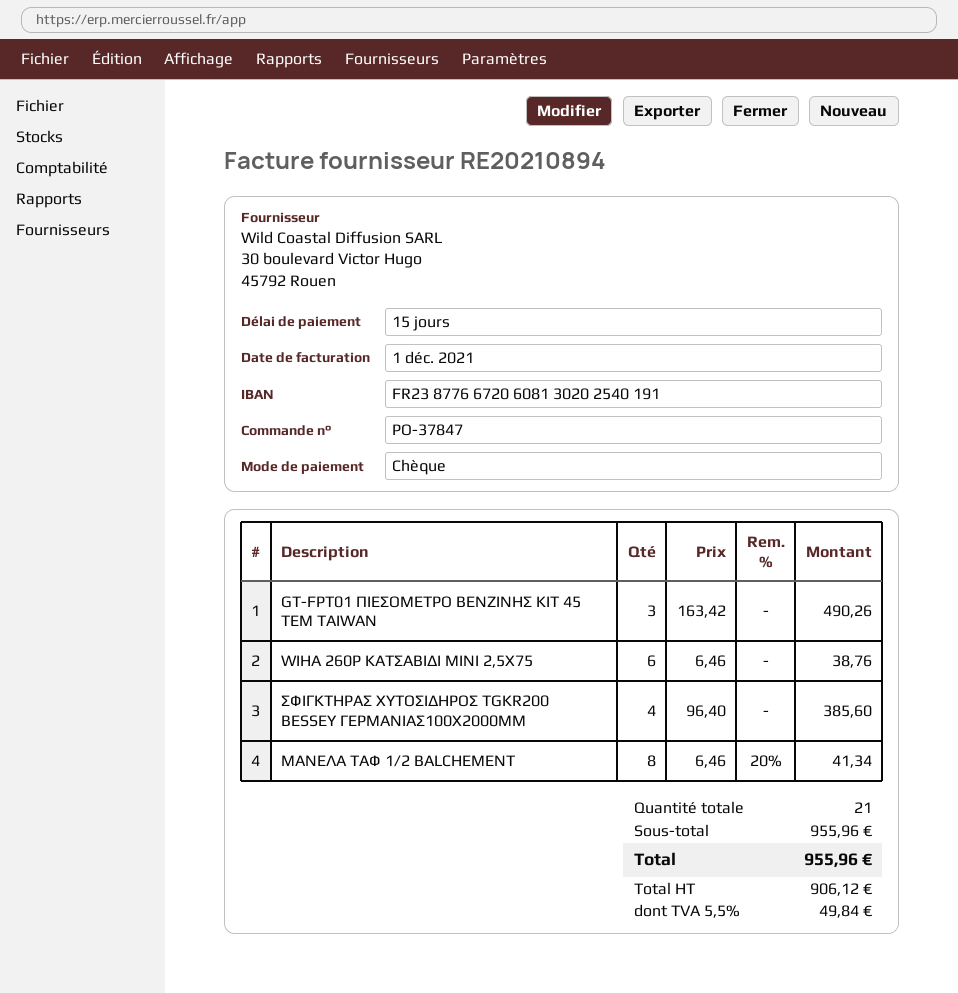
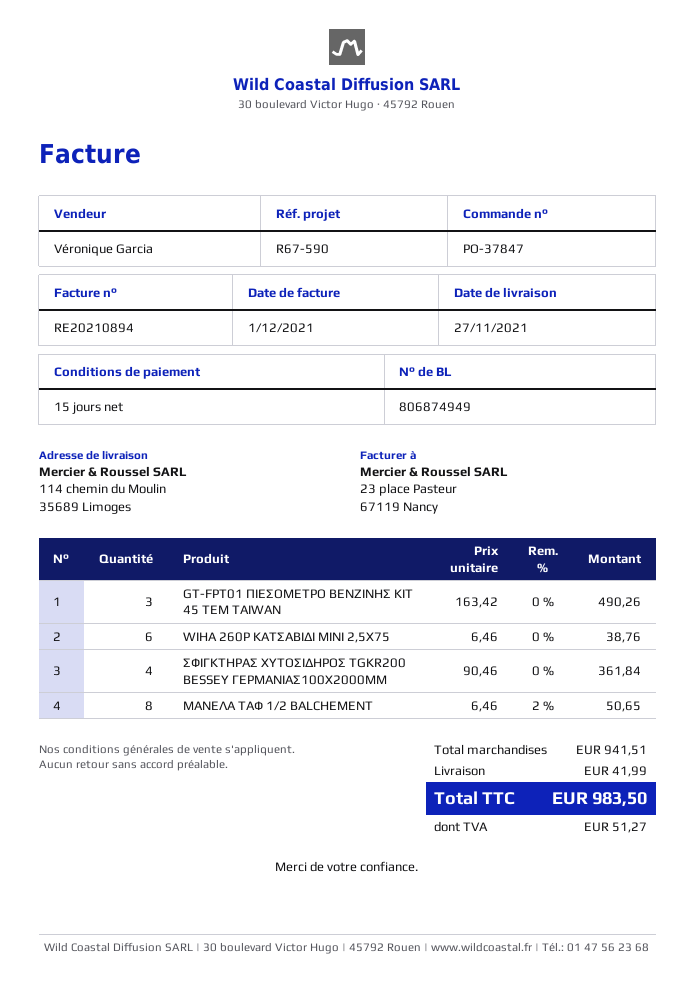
ΣΦΙΓΚΤΗΡΑΣ ΧΥΤΟΣΙΔΗΡΟΣ TGKR200 BESSEY ΓΕΡΜΑΝΙΑΣ100X2000MM: 4 x 96.40 = 385.60 -> 4 x 90.46 = 361.84
ΜΑΝΕΛΑ ΤΑΦ 1/2 BALCHEMENT: 8 x 6.46 - 20% = 41.34 -> 8 x 6.46 - 2% = 50.65
subtotal: 955.96 -> 941.51
shipping: none -> 41.99
tax: 49.84 -> 51.27
total: 955.96 -> 983.50

